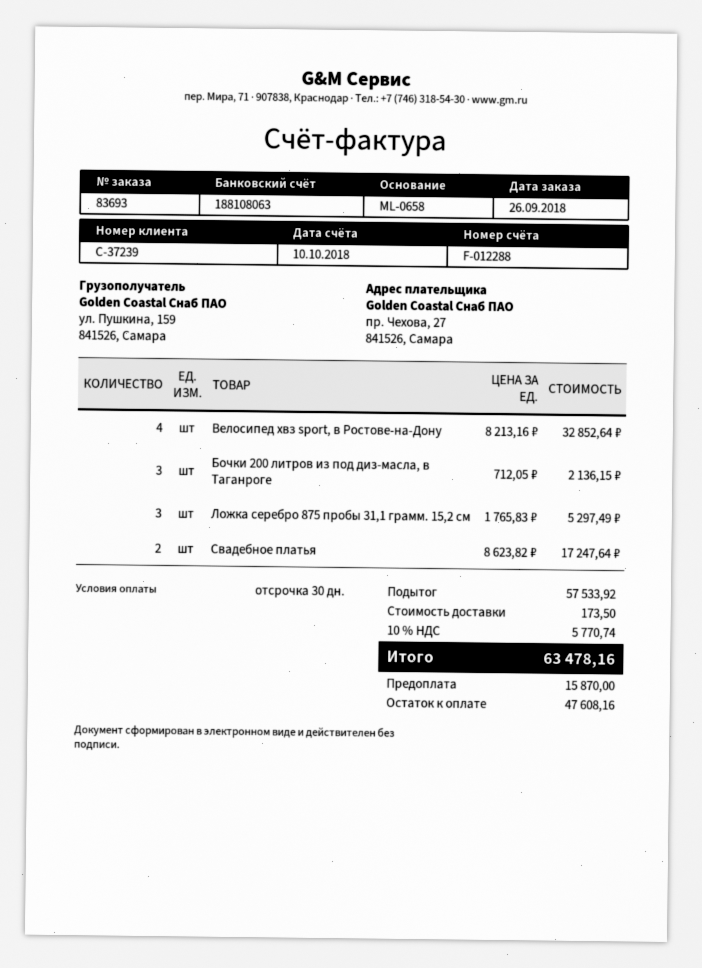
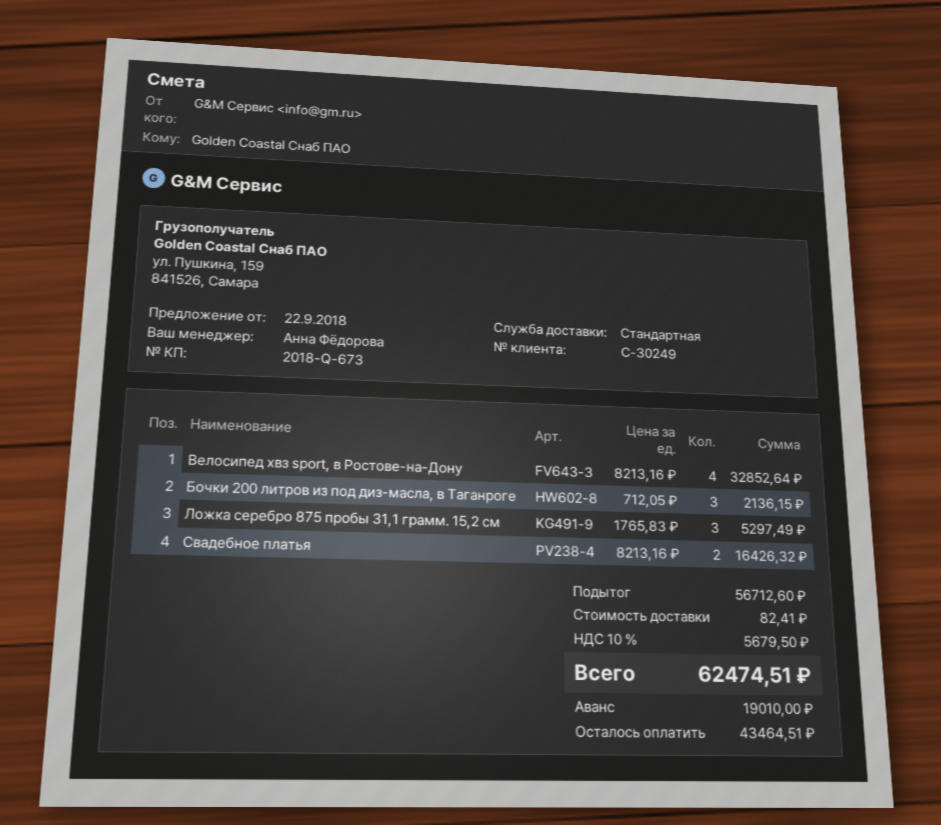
customer number: C-37239 -> C-30249
Свадебное платья: 2 x 8623.82 = 17247.64 -> 2 x 8213.16 = 16426.32
subtotal: 57533.92 -> 56712.60
shipping: 173.50 -> 82.41
tax: 10% = 5770.74 -> 10% = 5679.50
total: 63478.16 -> 62474.51
deposit: 15870.00 -> 19010.00
balance: 47608.16 -> 43464.51

